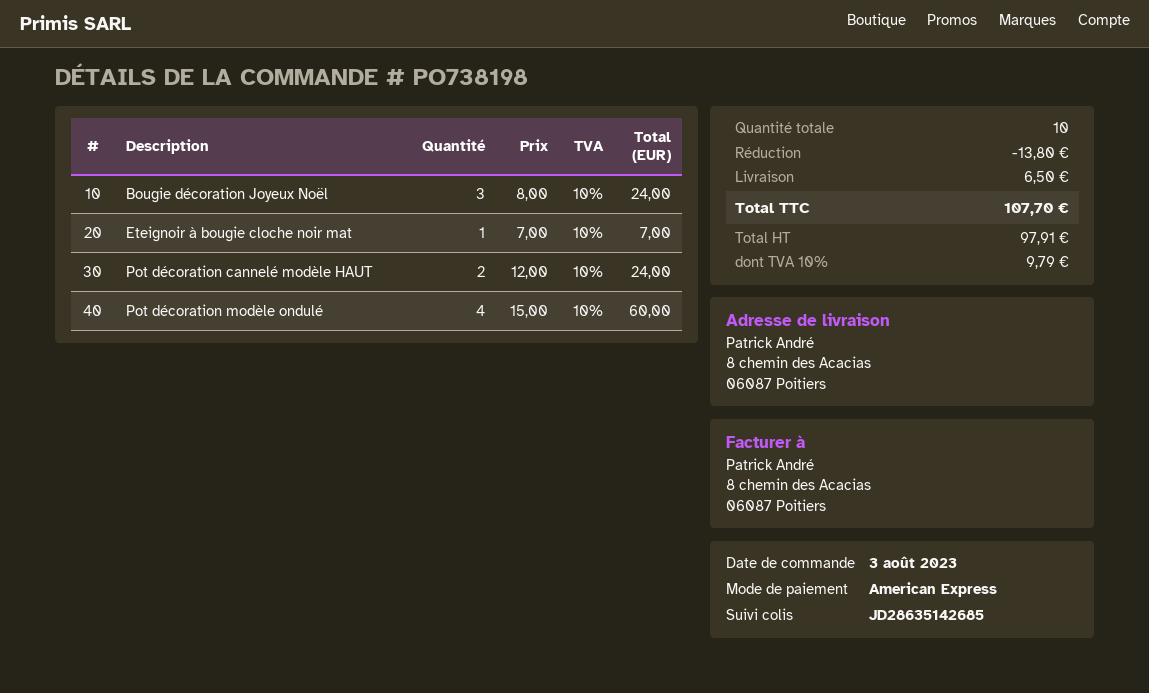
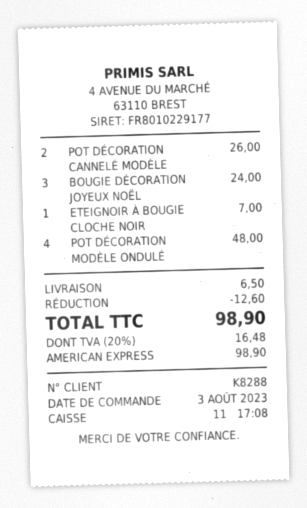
Pot décoration cannelé modèle HAUT: 2 for 24.00 -> 2 for 26.00
Pot décoration modèle ondulé: 4 for 60.00 -> 4 for 48.00
discount: 13.80 -> 12.60
tax: 10% = 9.79 -> 20% = 16.48
total: 107.70 -> 98.90

